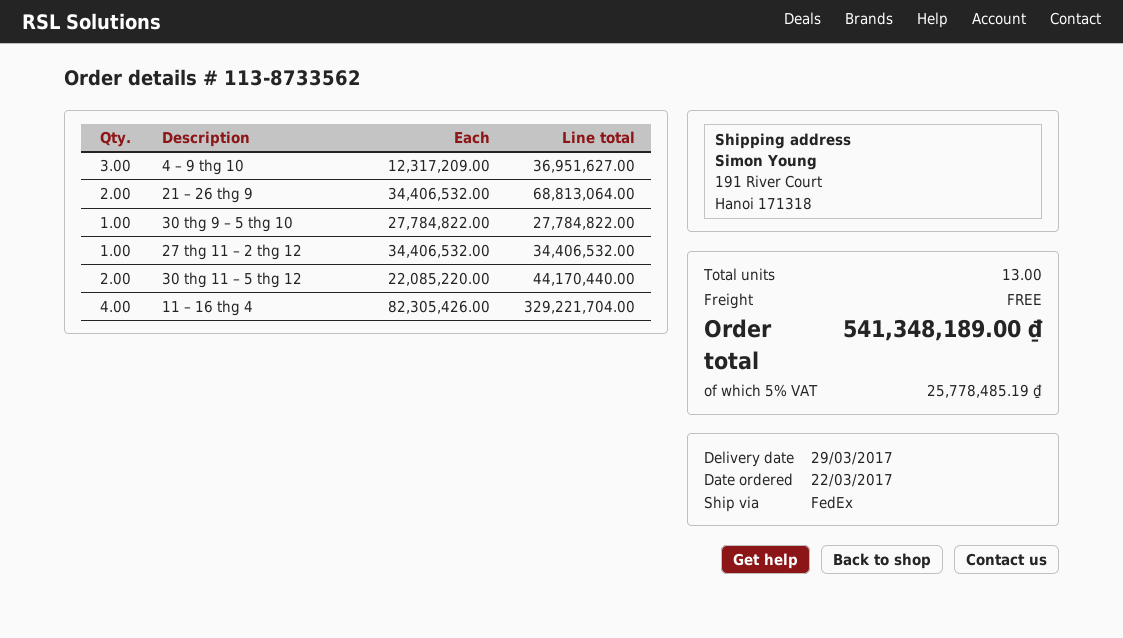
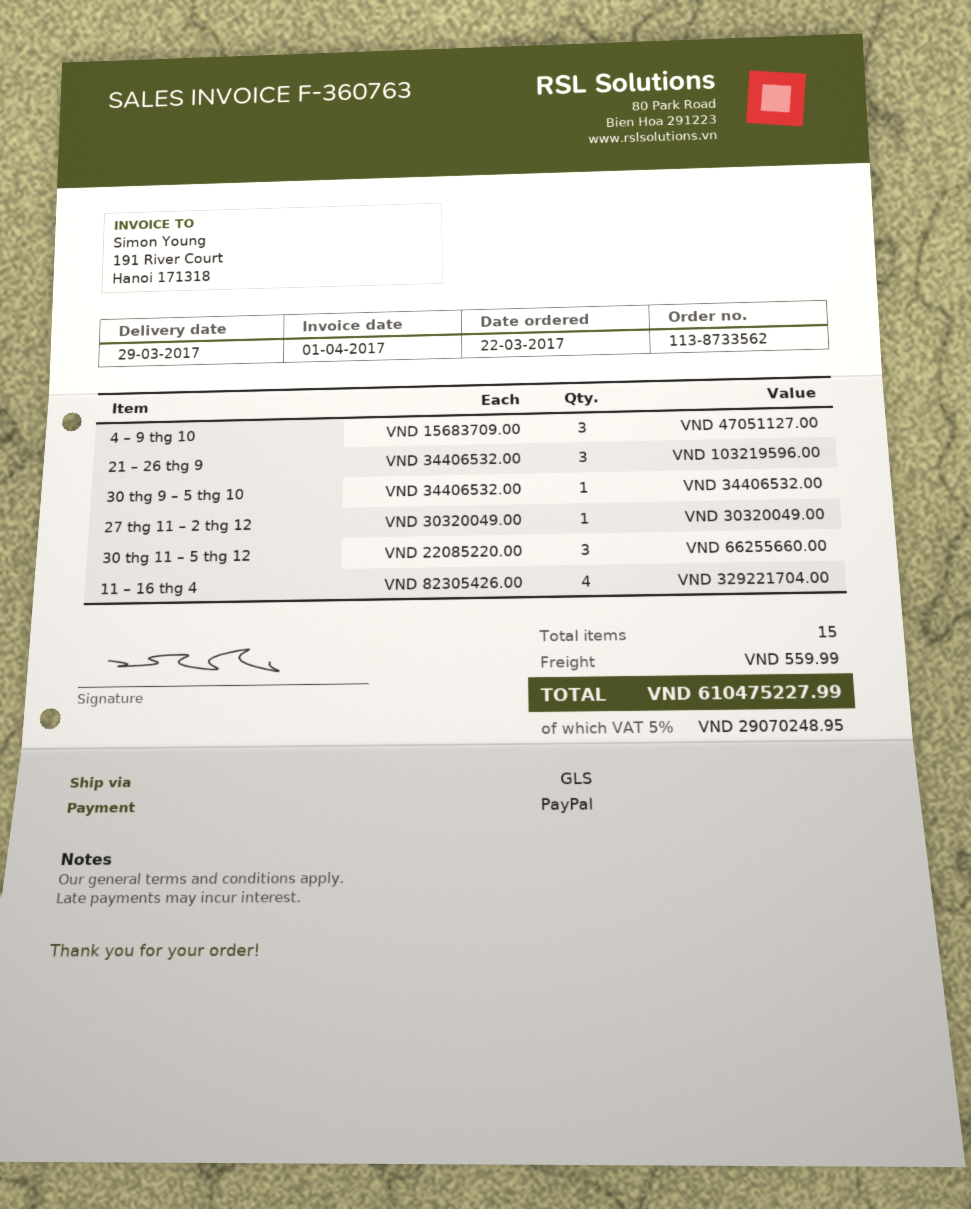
shipping method: FedEx -> GLS
4 – 9 thg 10: 3 x 12317209.00 = 36951627.00 -> 3 x 15683709.00 = 47051127.00
21 – 26 thg 9: 2 x 34406532.00 = 68813064.00 -> 3 x 34406532.00 = 103219596.00
30 thg 9 – 5 thg 10: 1 x 27784822.00 = 27784822.00 -> 1 x 34406532.00 = 34406532.00
27 thg 11 – 2 thg 12: 1 x 34406532.00 = 34406532.00 -> 1 x 30320049.00 = 30320049.00
30 thg 11 – 5 thg 12: 2 x 22085220.00 = 44170440.00 -> 3 x 22085220.00 = 66255660.00
total quantity: 13 -> 15
shipping: 0.00 -> 559.99
tax: 5% = 25778485.19 -> 5% = 29070248.95
total: 541348189.00 -> 610475227.99

